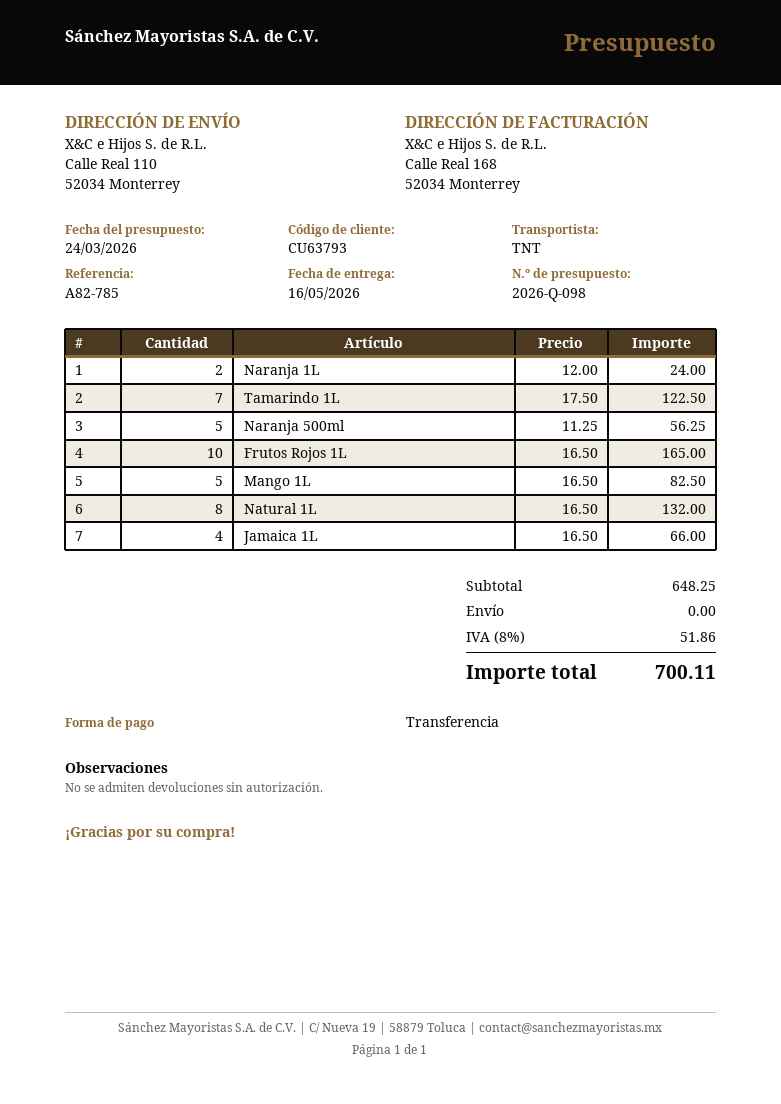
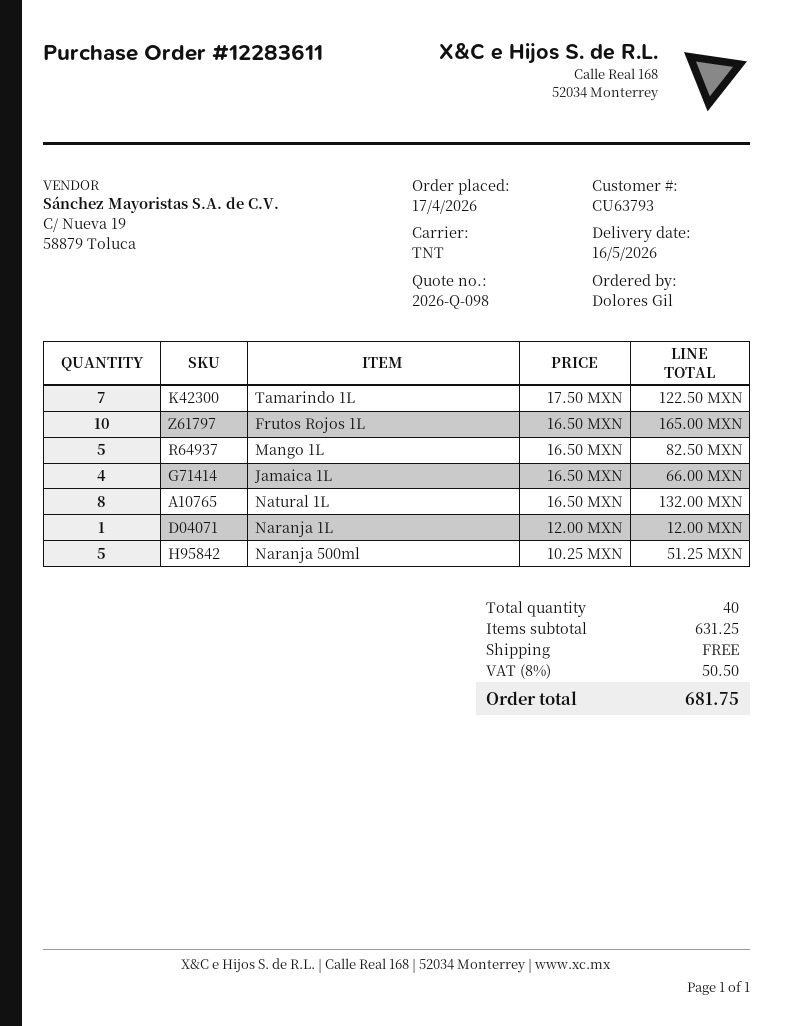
Naranja 1L: 2 x 12.00 = 24.00 -> 1 x 12.00 = 12.00
Naranja 500ml: 5 x 11.25 = 56.25 -> 5 x 10.25 = 51.25
subtotal: 648.25 -> 631.25
tax: 8% = 51.86 -> 8% = 50.50
total: 700.11 -> 681.75

